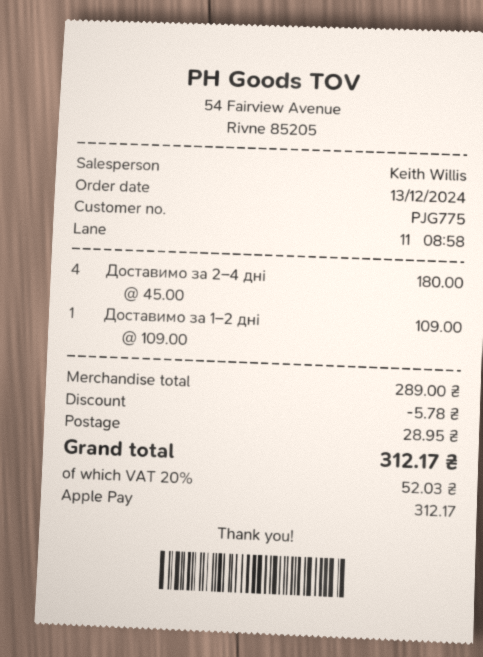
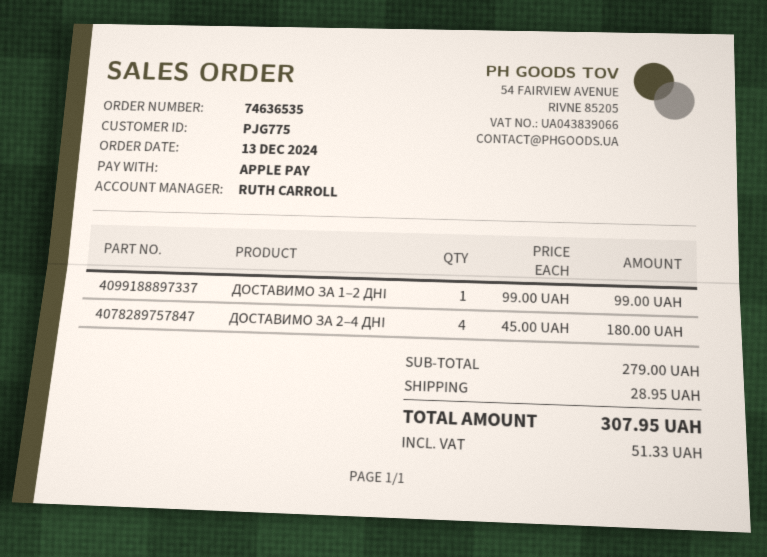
sales rep: Keith Willis -> RUTH CARROLL
Доставимо за 1–2 дні: 1 x 109.00 = 109.00 -> 1 x 99.00 = 99.00
subtotal: 289.00 -> 279.00
discount: 5.78 -> none
tax: 52.03 -> 51.33
total: 312.17 -> 307.95

